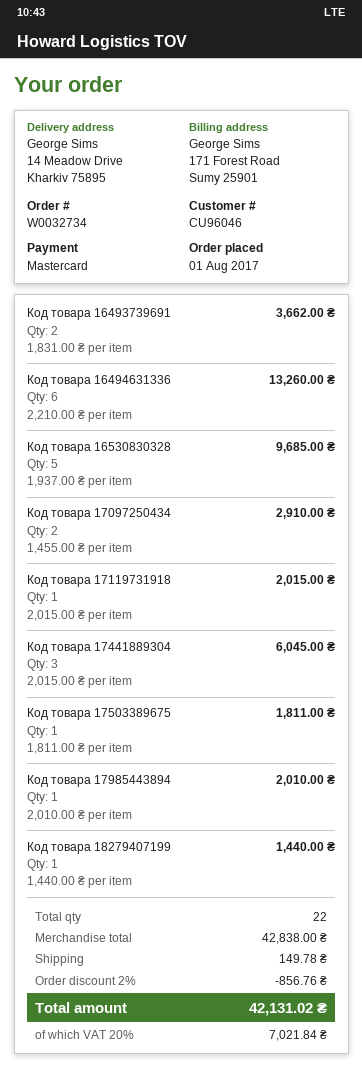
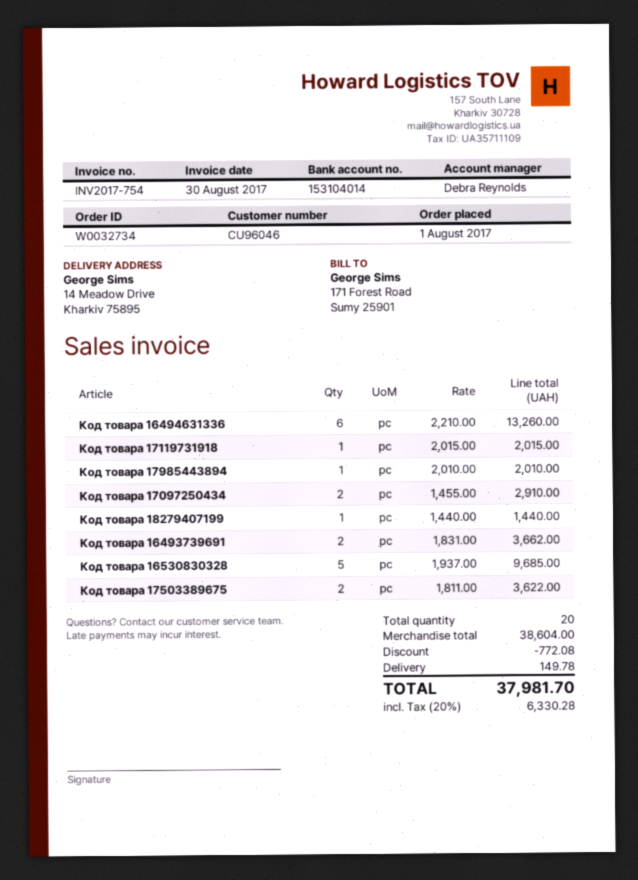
Код товара 17441889304: 3 x 2015.00 = 6045.00 -> none
Код товара 17503389675: 1 x 1811.00 = 1811.00 -> 2 x 1811.00 = 3622.00
total quantity: 22 -> 20
subtotal: 42838.00 -> 38604.00
discount: 856.76 -> 772.08
tax: 20% = 7021.84 -> 20% = 6330.28
total: 42131.02 -> 37981.70

